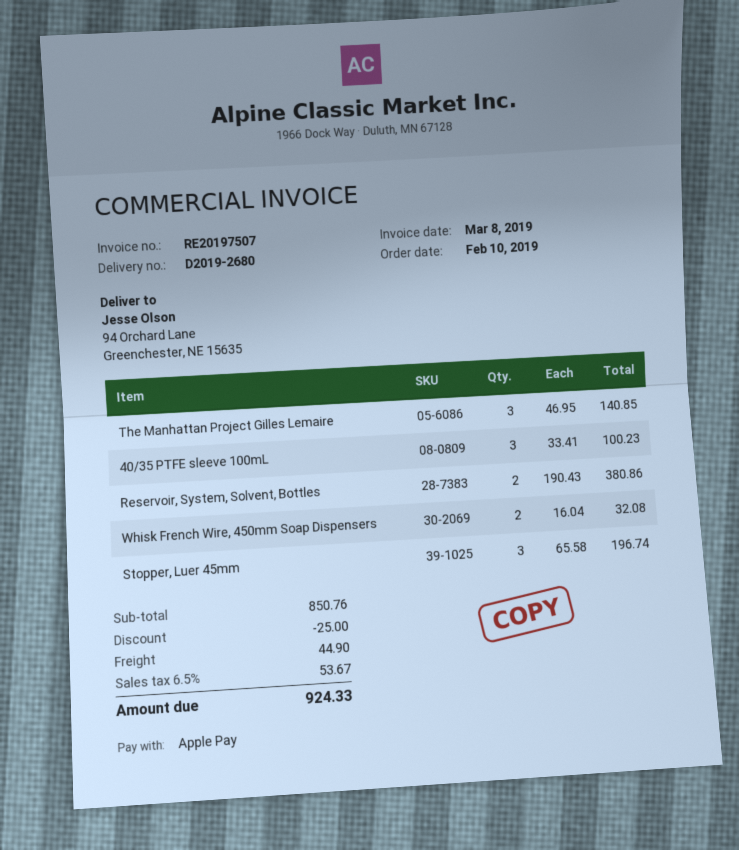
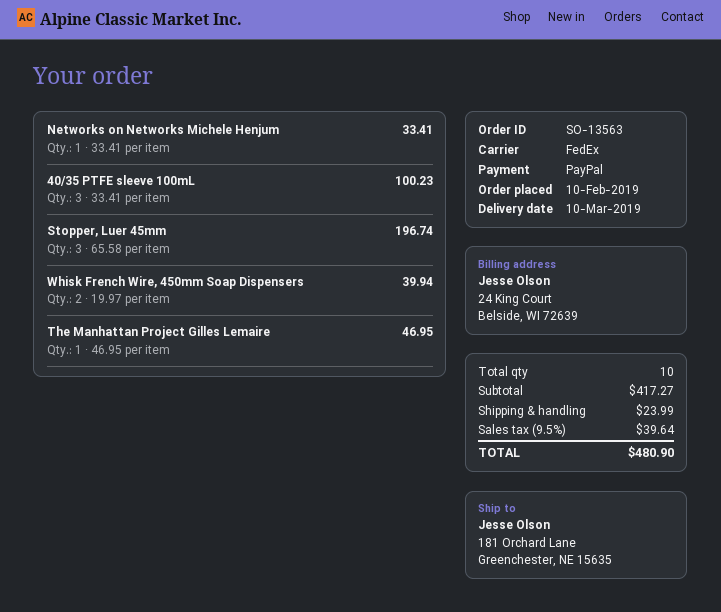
payment method: Apple Pay -> PayPal
ship to: 94 Orchard Lane, Greenchester, NE 15635 -> 181 Orchard Lane, Greenchester, NE 15635
The Manhattan Project Gilles Lemaire: 3 x 46.95 = 140.85 -> 1 x 46.95 = 46.95
Reservoir, System, Solvent, Bottles: 2 x 190.43 = 380.86 -> none
Whisk French Wire, 450mm Soap Dispensers: 2 x 16.04 = 32.08 -> 2 x 19.97 = 39.94
Networks on Networks Michele Henjum: none -> 1 x 33.41 = 33.41
subtotal: 850.76 -> 417.27
discount: 25.00 -> none
shipping: 44.90 -> 23.99
tax: 6.5% = 53.67 -> 9.5% = 39.64
total: 924.33 -> 480.90

